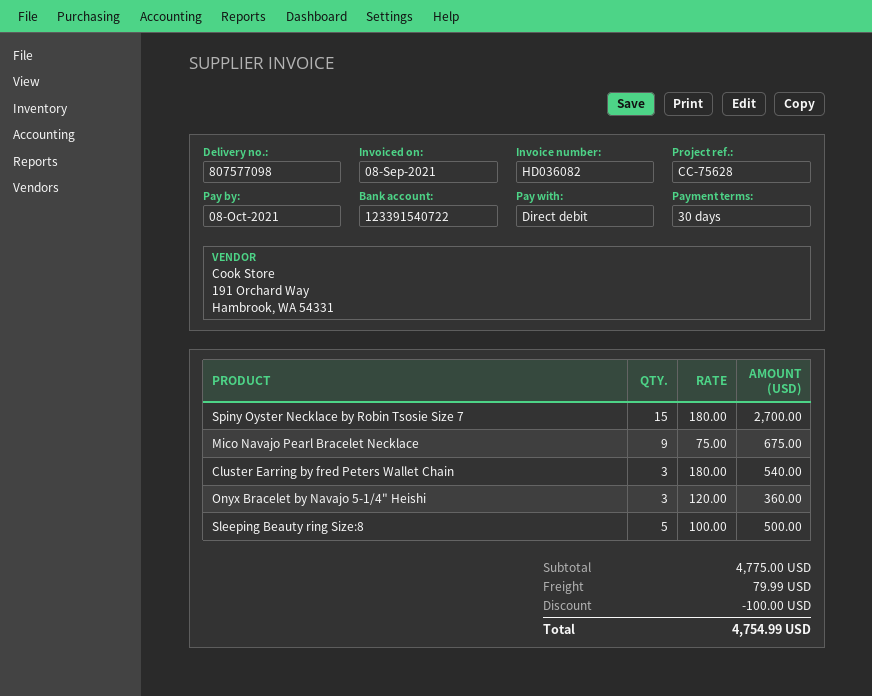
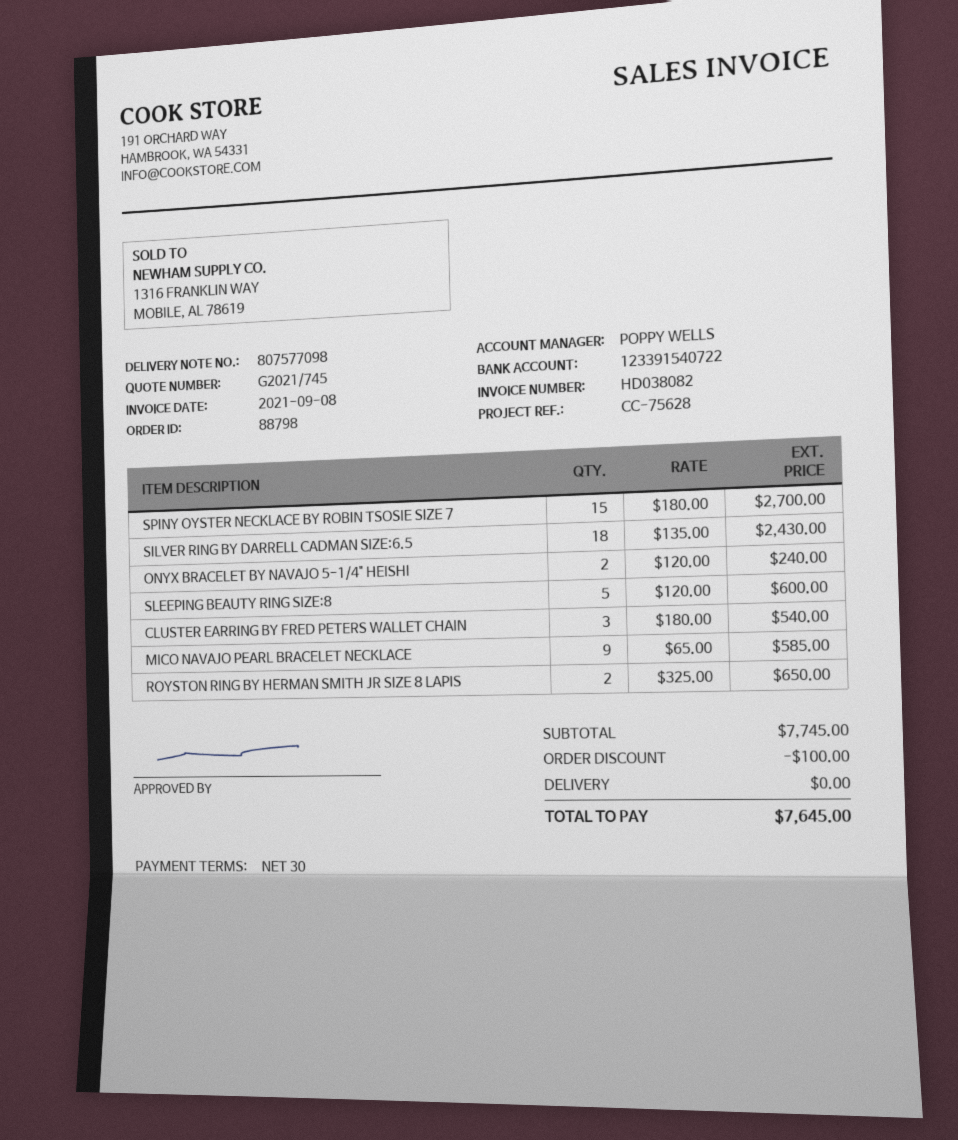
invoice number: HD036082 -> HD038082
Mico Navajo Pearl Bracelet Necklace: 9 x 75.00 = 675.00 -> 9 x 65.00 = 585.00
Onyx Bracelet by Navajo 5-1/4" Heishi: 3 x 120.00 = 360.00 -> 2 x 120.00 = 240.00
Sleeping Beauty ring Size:8: 5 x 100.00 = 500.00 -> 5 x 120.00 = 600.00
SILVER RING BY DARRELL CADMAN SIZE:6.5: none -> 18 x 135.00 = 2430.00
ROYSTON RING BY HERMAN SMITH JR SIZE 8 LAPIS: none -> 2 x 325.00 = 650.00
subtotal: 4775.00 -> 7745.00
shipping: 79.99 -> 0.00
total: 4754.99 -> 7645.00

